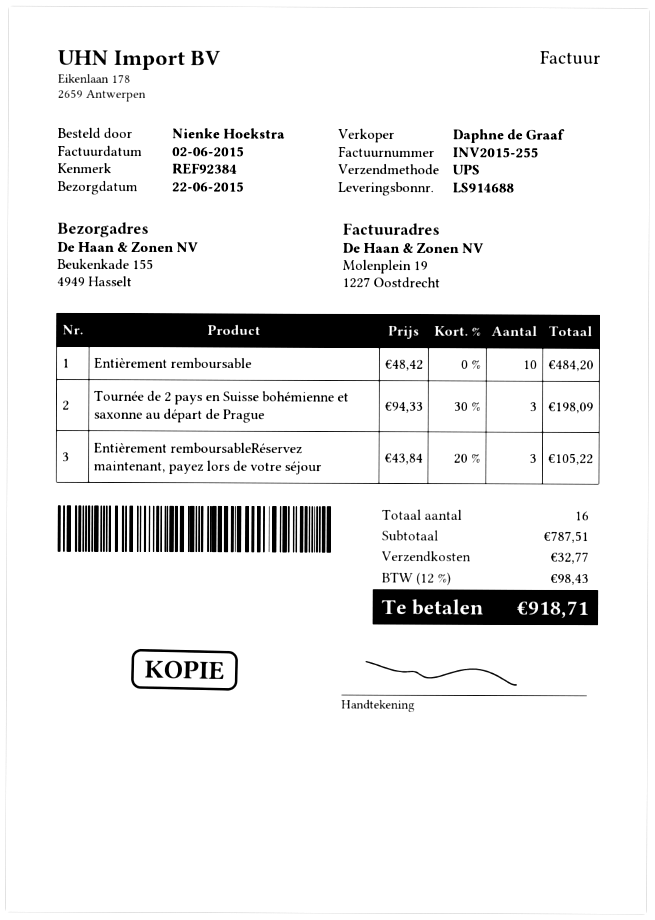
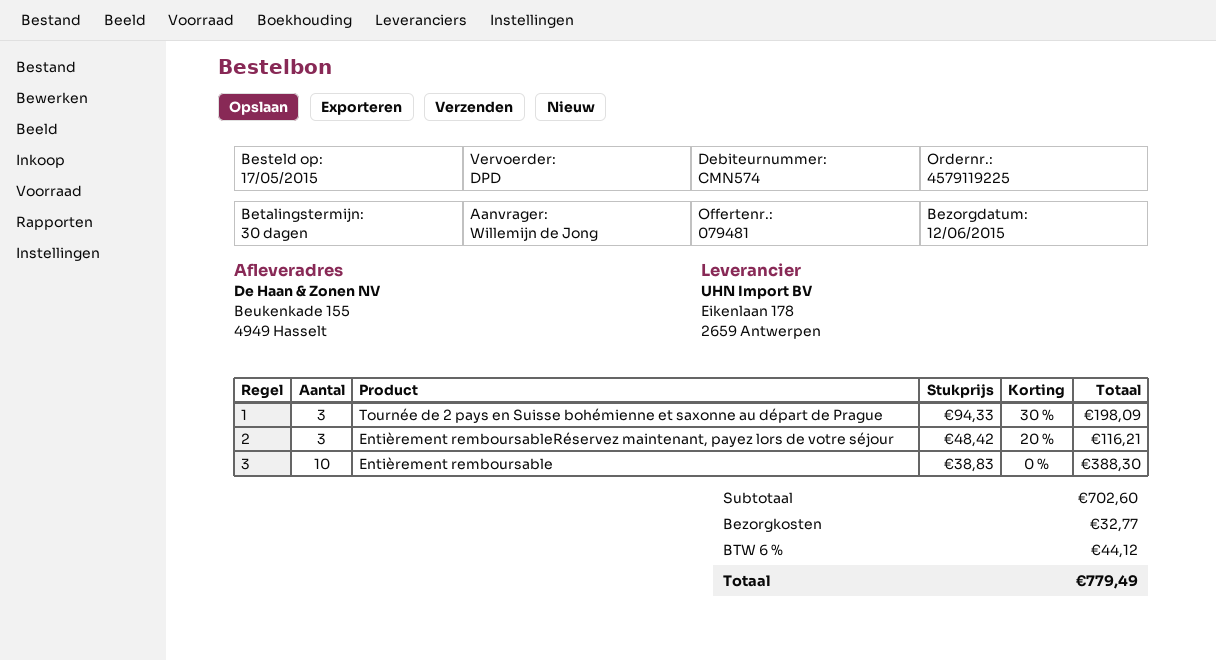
delivery date: 2015-06-22 -> 2015-06-12
ordered by: Nienke Hoekstra -> Willemijn de Jong
shipping method: UPS -> DPD
Entièrement remboursable: 10 x 48.42 = 484.20 -> 10 x 38.83 = 388.30
Entièrement remboursableRéservez maintenant, payez lors de votre séjour: 3 x 43.84 - 20% = 105.22 -> 3 x 48.42 - 20% = 116.21
subtotal: 787.51 -> 702.60
tax: 12% = 98.43 -> 6% = 44.12
total: 918.71 -> 779.49

